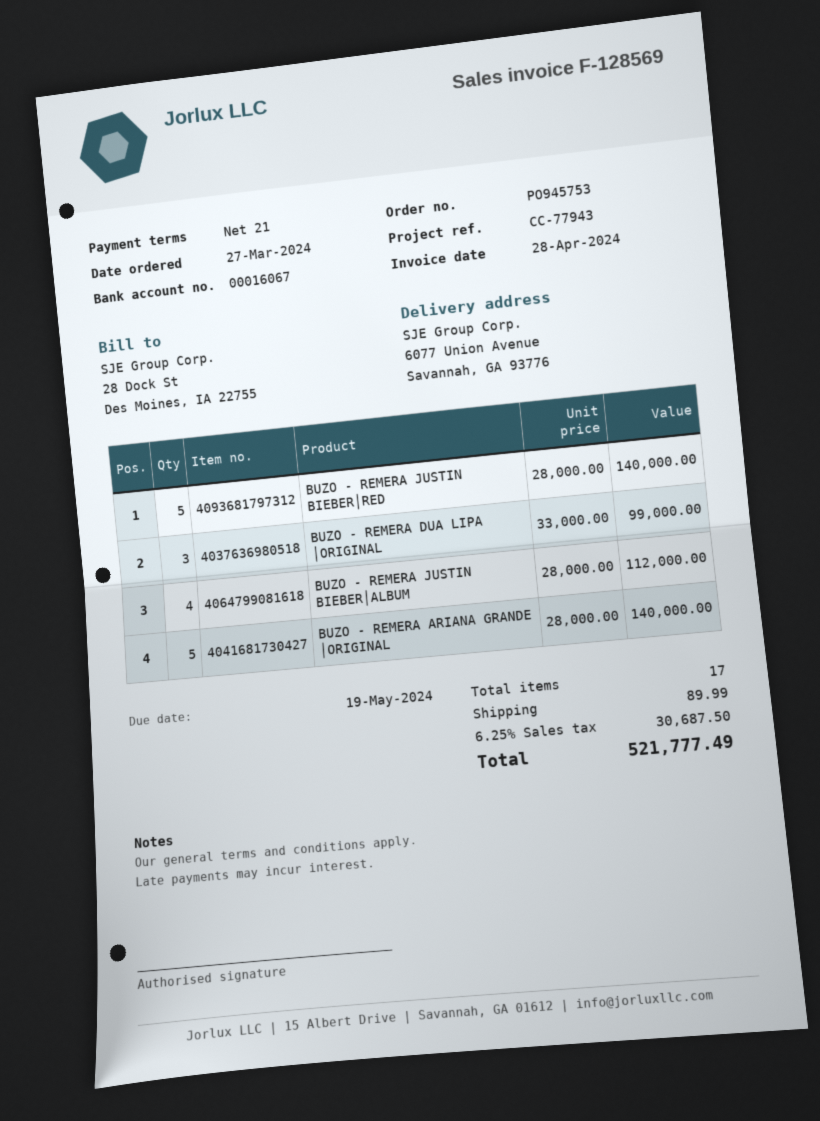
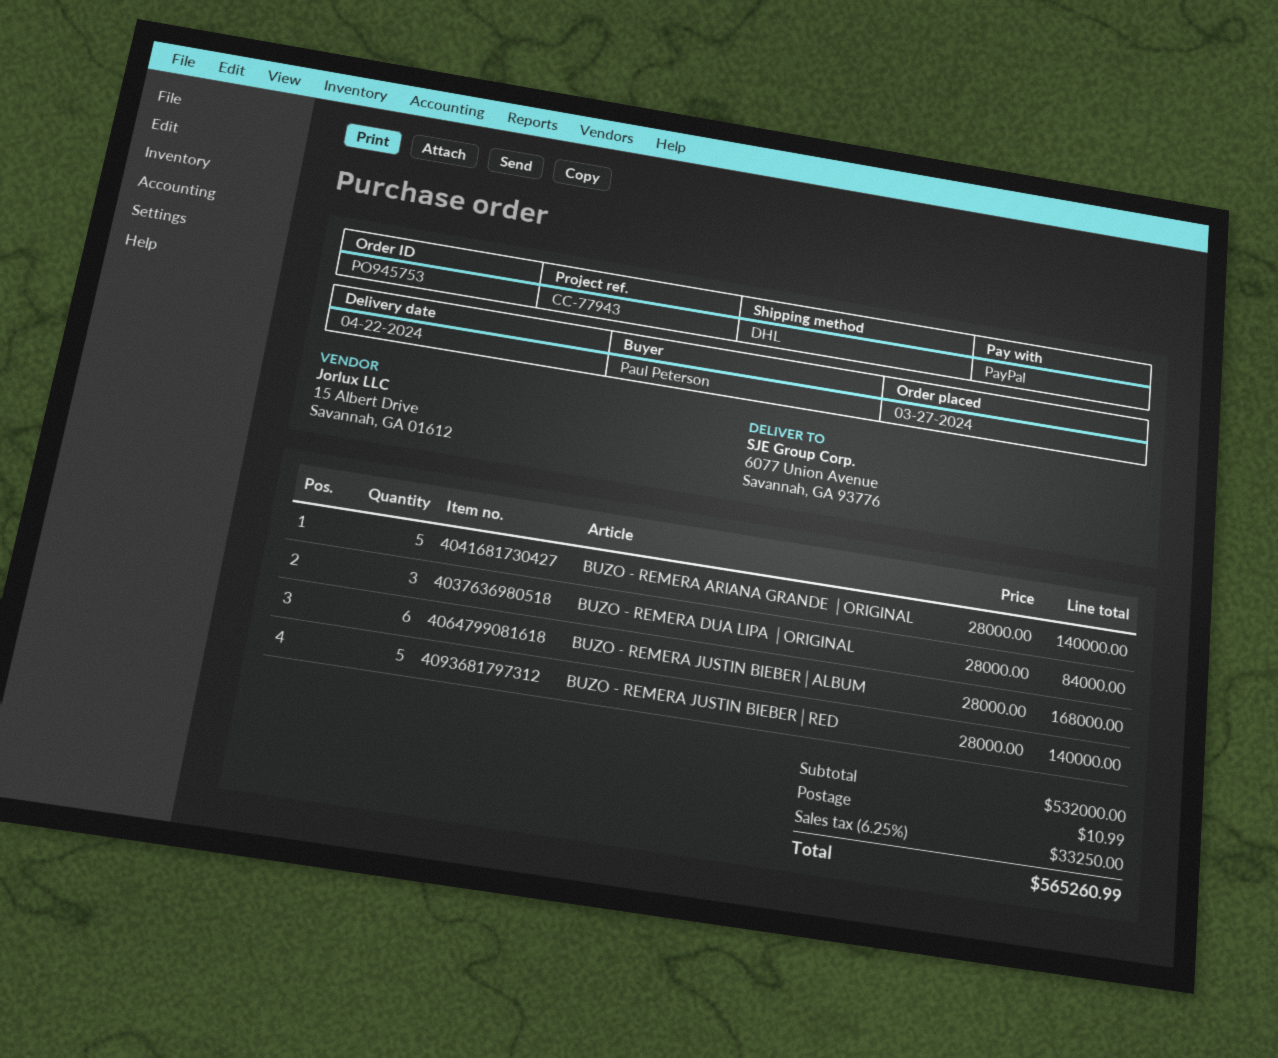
BUZO - REMERA DUA LIPA │ORIGINAL: 3 x 33000.00 = 99000.00 -> 3 x 28000.00 = 84000.00
BUZO - REMERA JUSTIN BIEBER│ALBUM: 4 x 28000.00 = 112000.00 -> 6 x 28000.00 = 168000.00
shipping: 89.99 -> 10.99
tax: 6.25% = 30687.50 -> 6.25% = 33250.00
total: 521777.49 -> 565260.99

